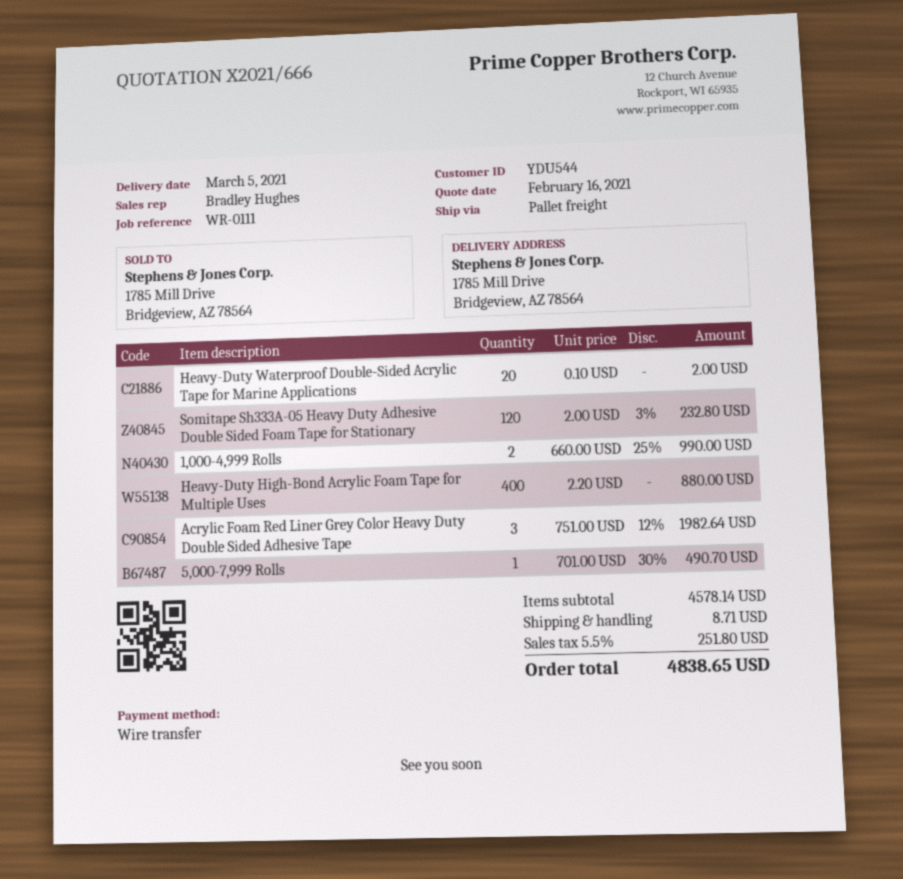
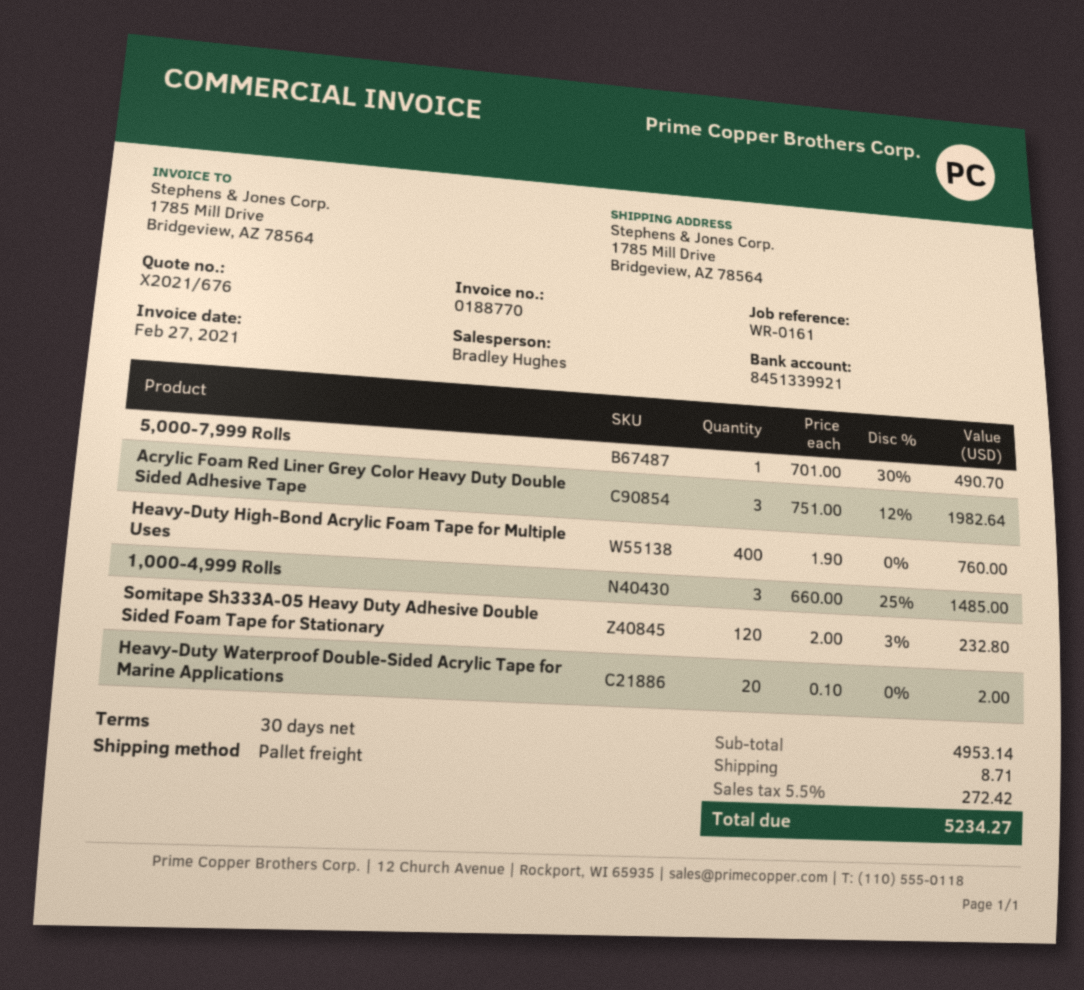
quote number: X2021/666 -> X2021/676
reference: WR-0111 -> WR-0161
1,000-4,999 Rolls: 2 x 660.00 - 25% = 990.00 -> 3 x 660.00 - 25% = 1485.00
Heavy-Duty High-Bond Acrylic Foam Tape for Multiple Uses: 400 x 2.20 = 880.00 -> 400 x 1.90 = 760.00
subtotal: 4578.14 -> 4953.14
tax: 5.5% = 251.80 -> 5.5% = 272.42
total: 4838.65 -> 5234.27

